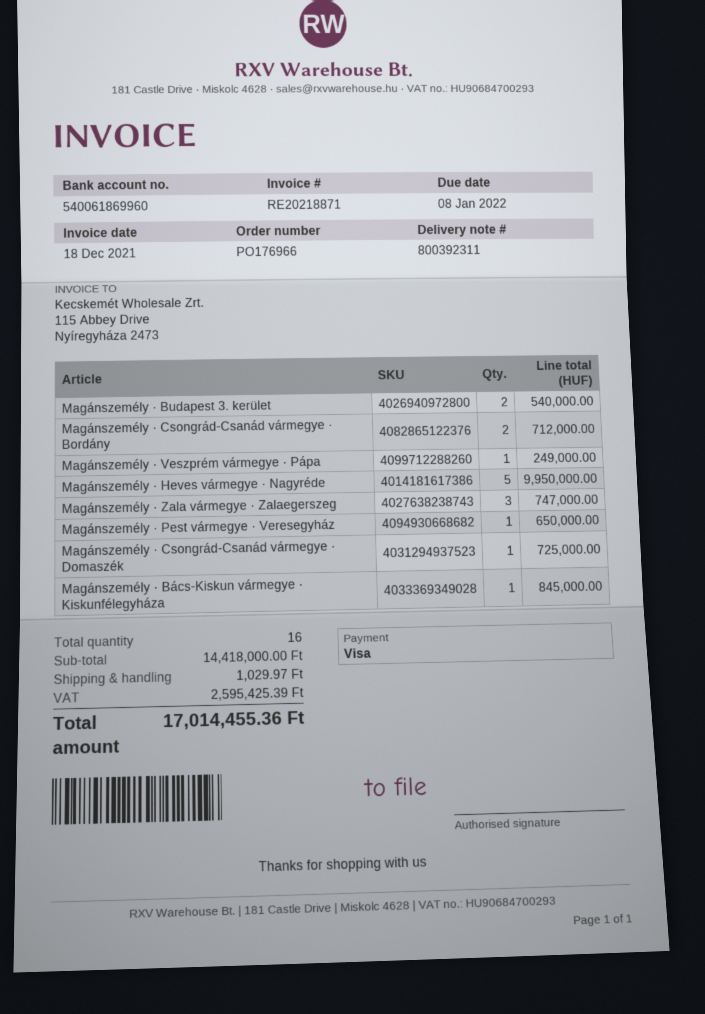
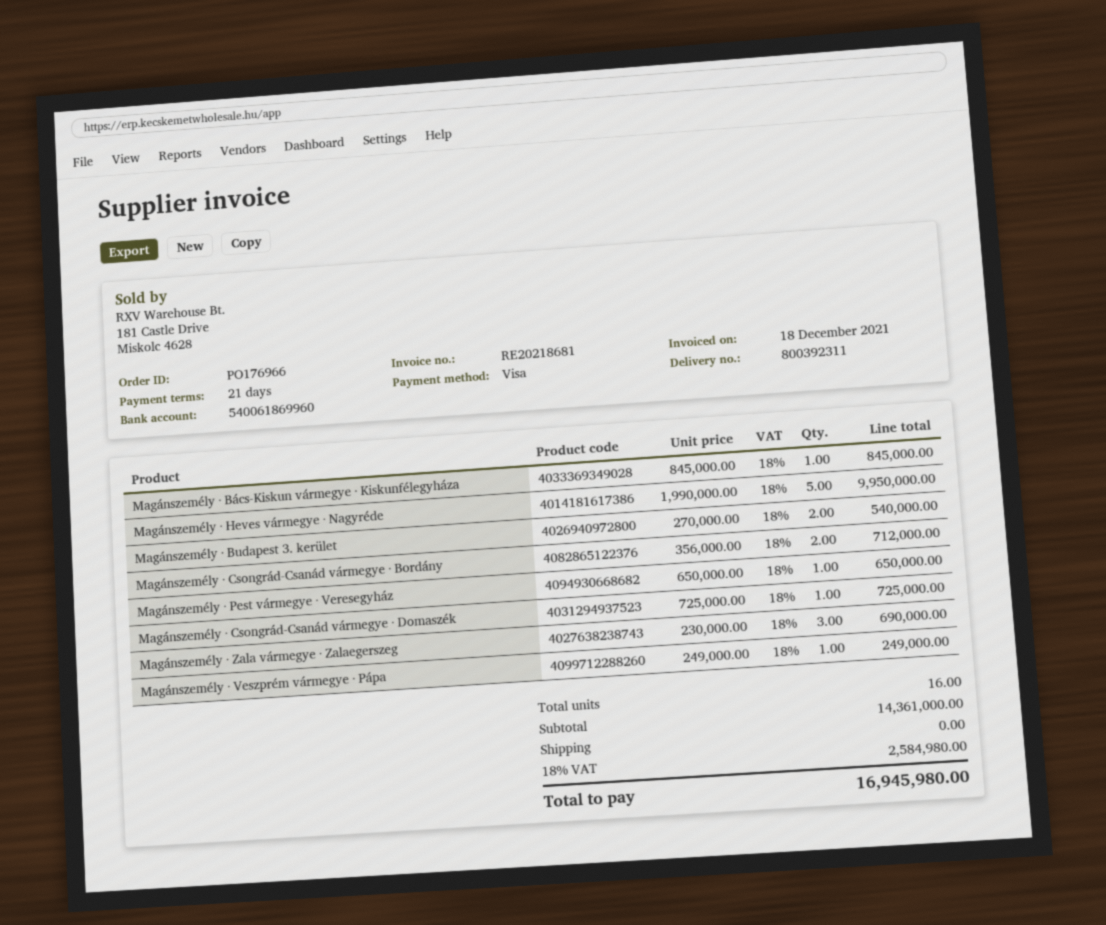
invoice number: RE20218871 -> RE20218681
Magánszemély · Zala vármegye · Zalaegerszeg: 3 for 747000.00 -> 3 for 690000.00
subtotal: 14418000.00 -> 14361000.00
shipping: 1029.97 -> 0.00
tax: 2595425.39 -> 2584980.00
total: 17014455.36 -> 16945980.00

